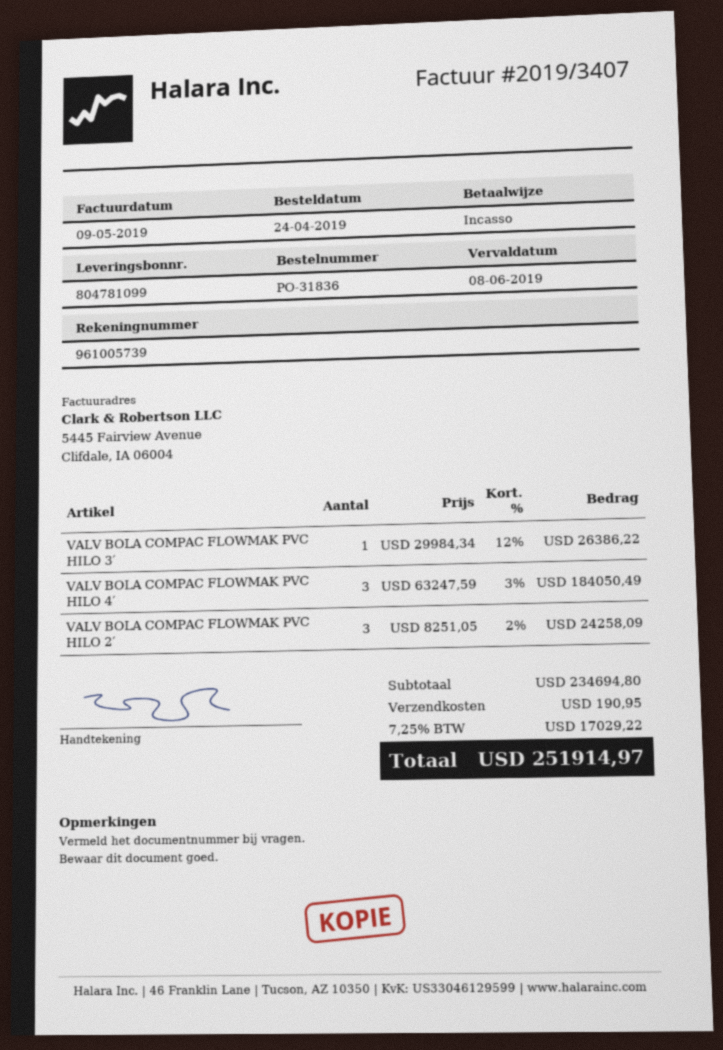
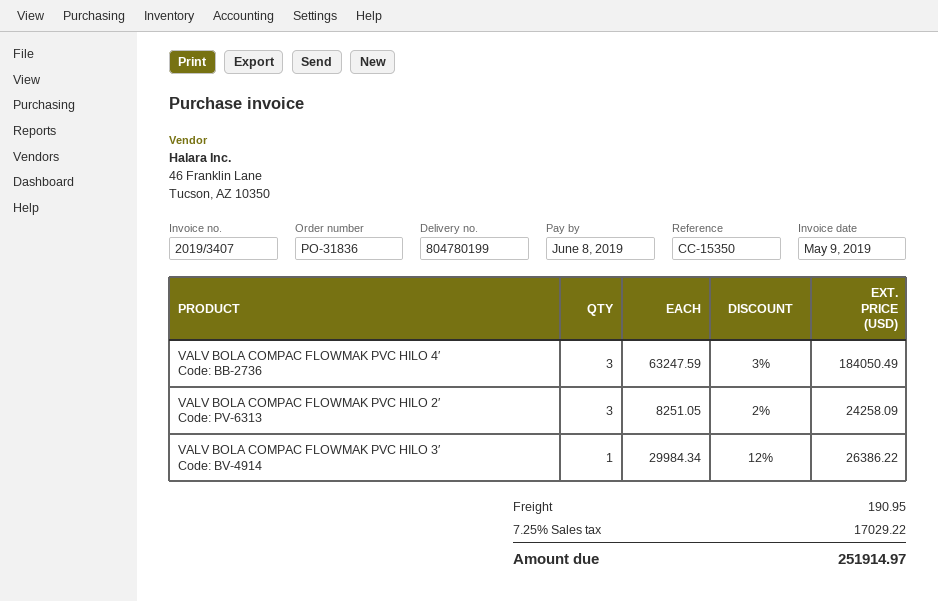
delivery note number: 804781099 -> 804780199

